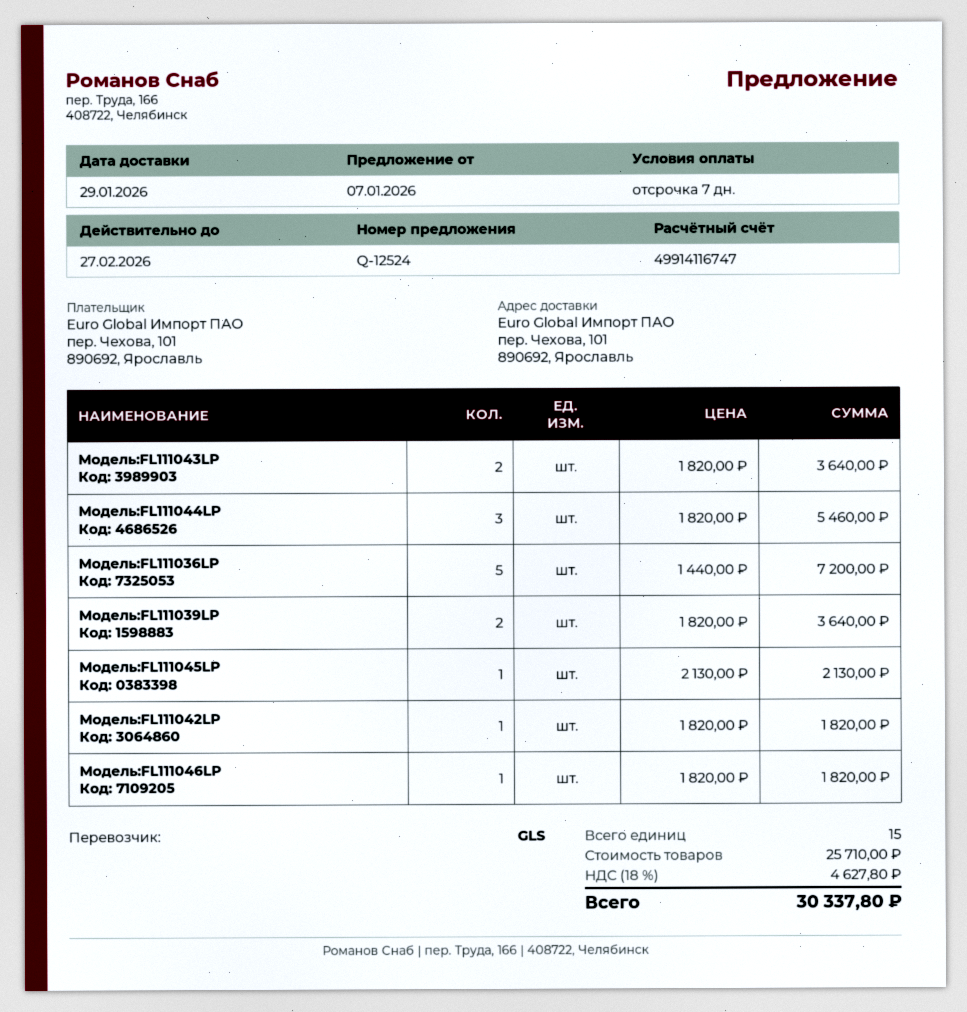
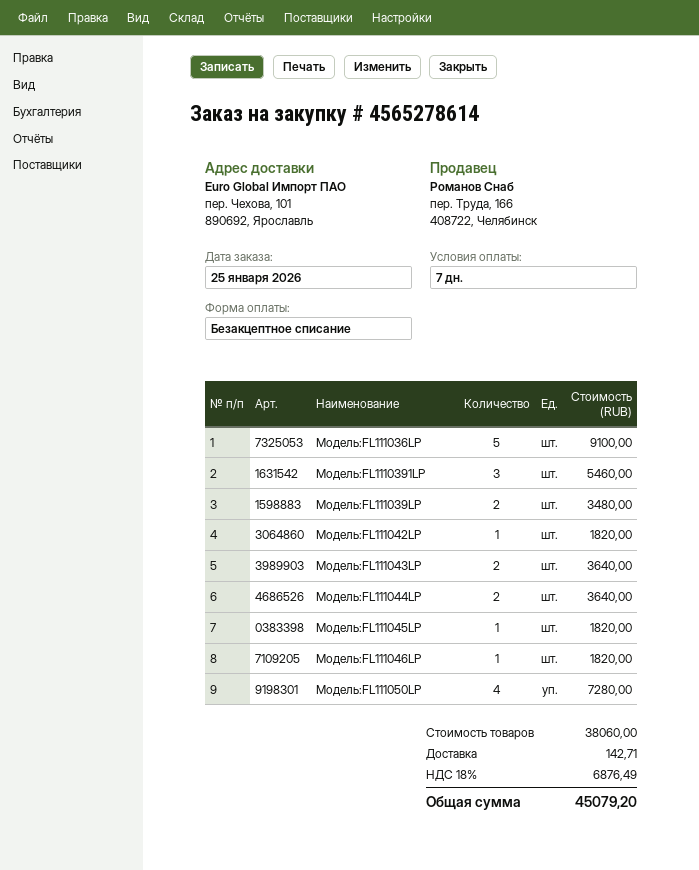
Модель:FL111044LP: 3 for 5460.00 -> 2 for 3640.00
Модель:FL111036LP: 5 for 7200.00 -> 5 for 9100.00
Модель:FL111039LP: 2 for 3640.00 -> 2 for 3480.00
Модель:FL111045LP: 1 for 2130.00 -> 1 for 1820.00
Модель:FL1110391LP: none -> 3 for 5460.00
Модель:FL111050LP: none -> 4 for 7280.00
subtotal: 25710.00 -> 38060.00
shipping: none -> 142.71
tax: 18% = 4627.80 -> 18% = 6876.49
total: 30337.80 -> 45079.20

